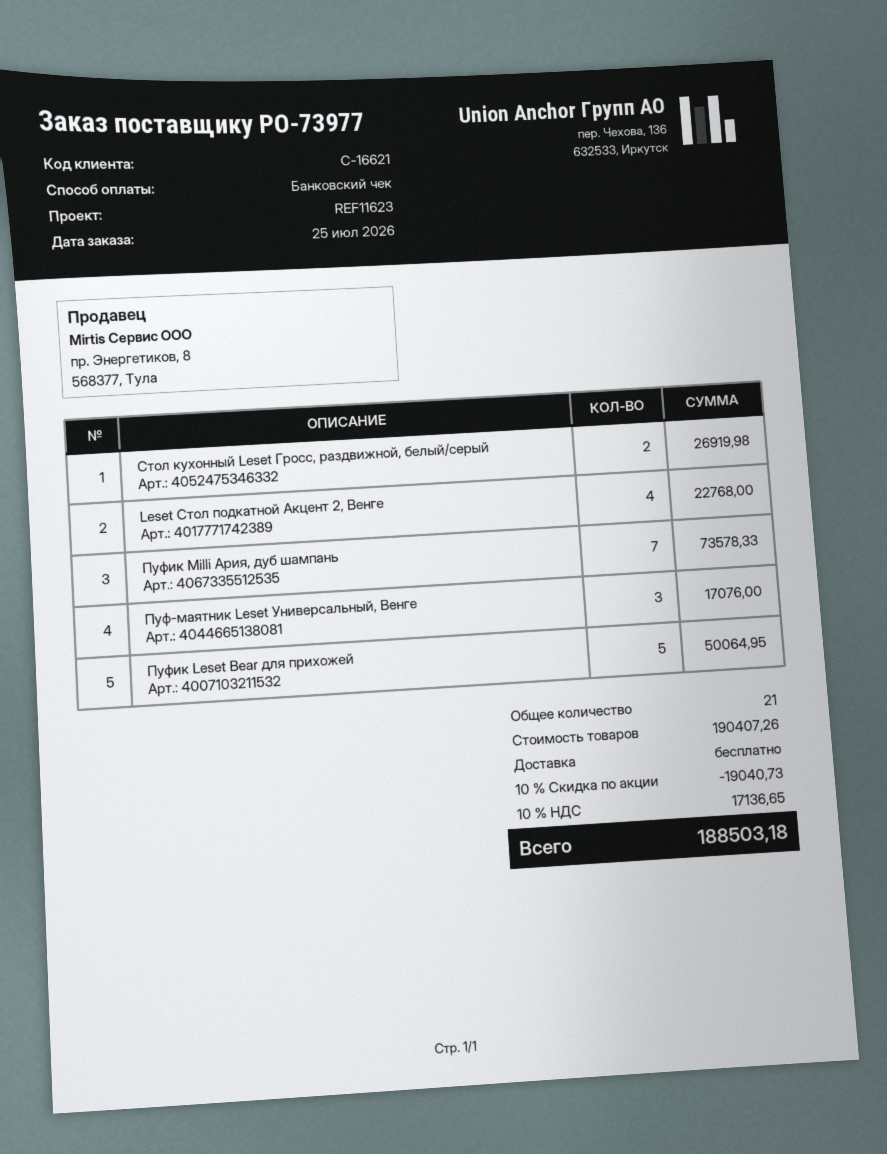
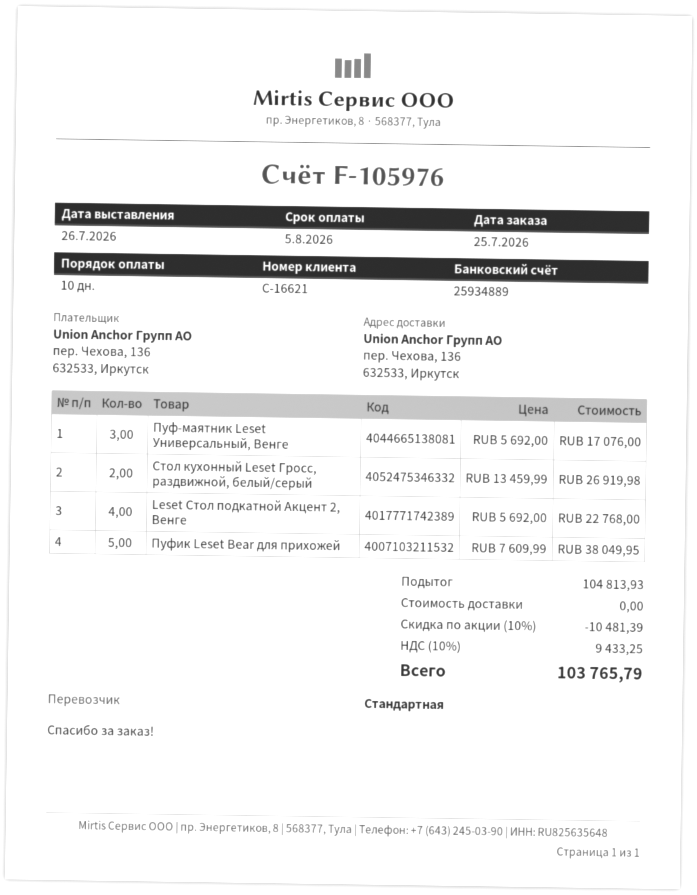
Пуфик Milli Ария, дуб шампань: 7 for 73578.33 -> none
Пуфик Leset Bear для прихожей: 5 for 50064.95 -> 5 for 38049.95
subtotal: 190407.26 -> 104813.93
discount: 10% = 19040.73 -> 10% = 10481.39
tax: 10% = 17136.65 -> 10% = 9433.25
total: 188503.18 -> 103765.79

